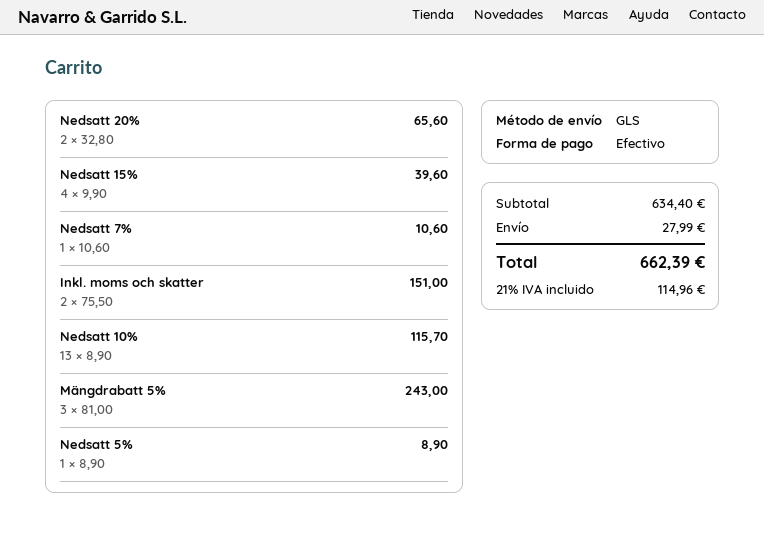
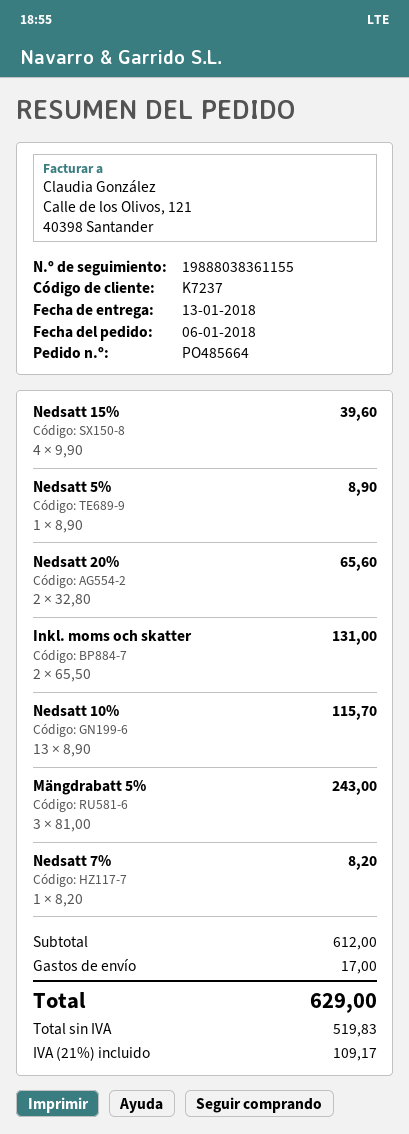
Nedsatt 7%: 1 x 10.60 = 10.60 -> 1 x 8.20 = 8.20
Inkl. moms och skatter: 2 x 75.50 = 151.00 -> 2 x 65.50 = 131.00
subtotal: 634.40 -> 612.00
shipping: 27.99 -> 17.00
tax: 21% = 114.96 -> 21% = 109.17
total: 662.39 -> 629.00

